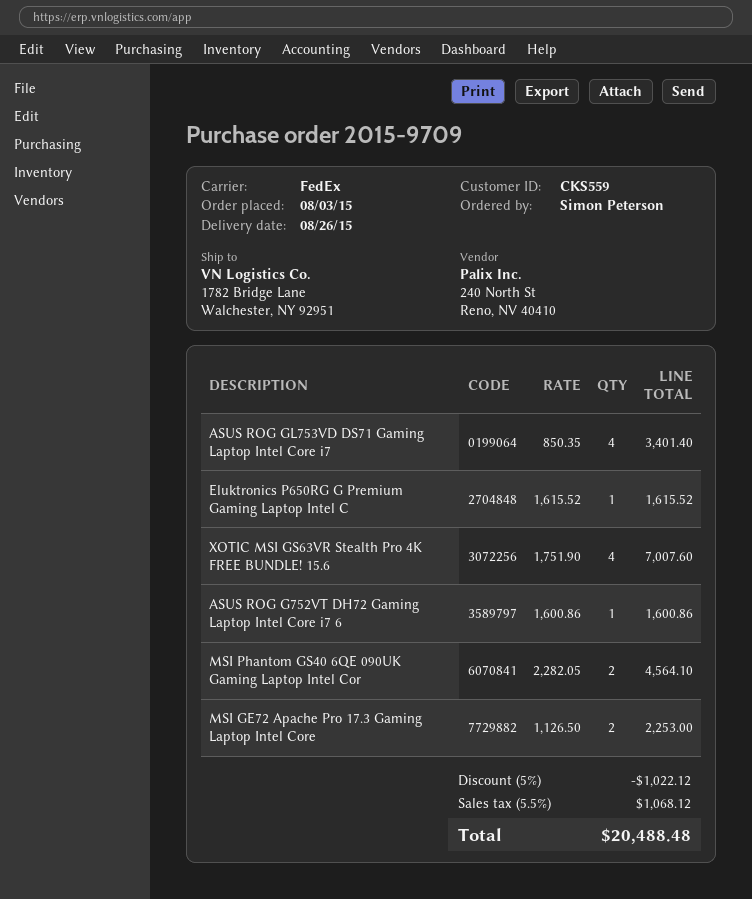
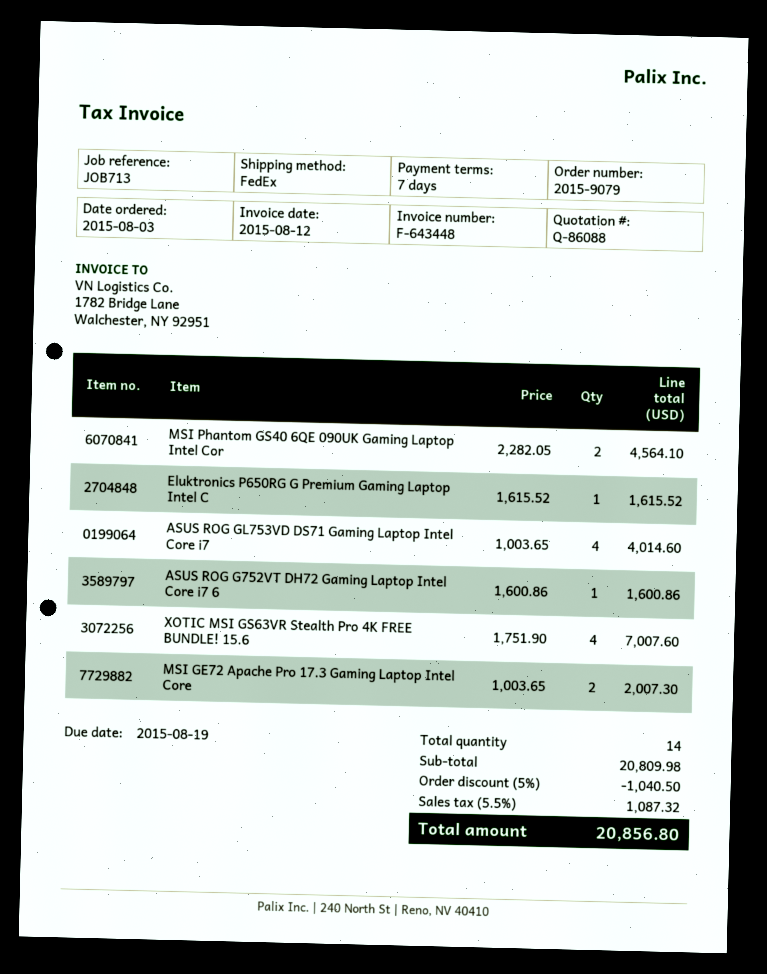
order number: 2015-9709 -> 2015-9079
ASUS ROG GL753VD DS71 Gaming Laptop Intel Core i7: 4 x 850.35 = 3401.40 -> 4 x 1003.65 = 4014.60
MSI GE72 Apache Pro 17.3 Gaming Laptop Intel Core: 2 x 1126.50 = 2253.00 -> 2 x 1003.65 = 2007.30
discount: 5% = 1022.12 -> 5% = 1040.50
tax: 5.5% = 1068.12 -> 5.5% = 1087.32
total: 20488.48 -> 20856.80

